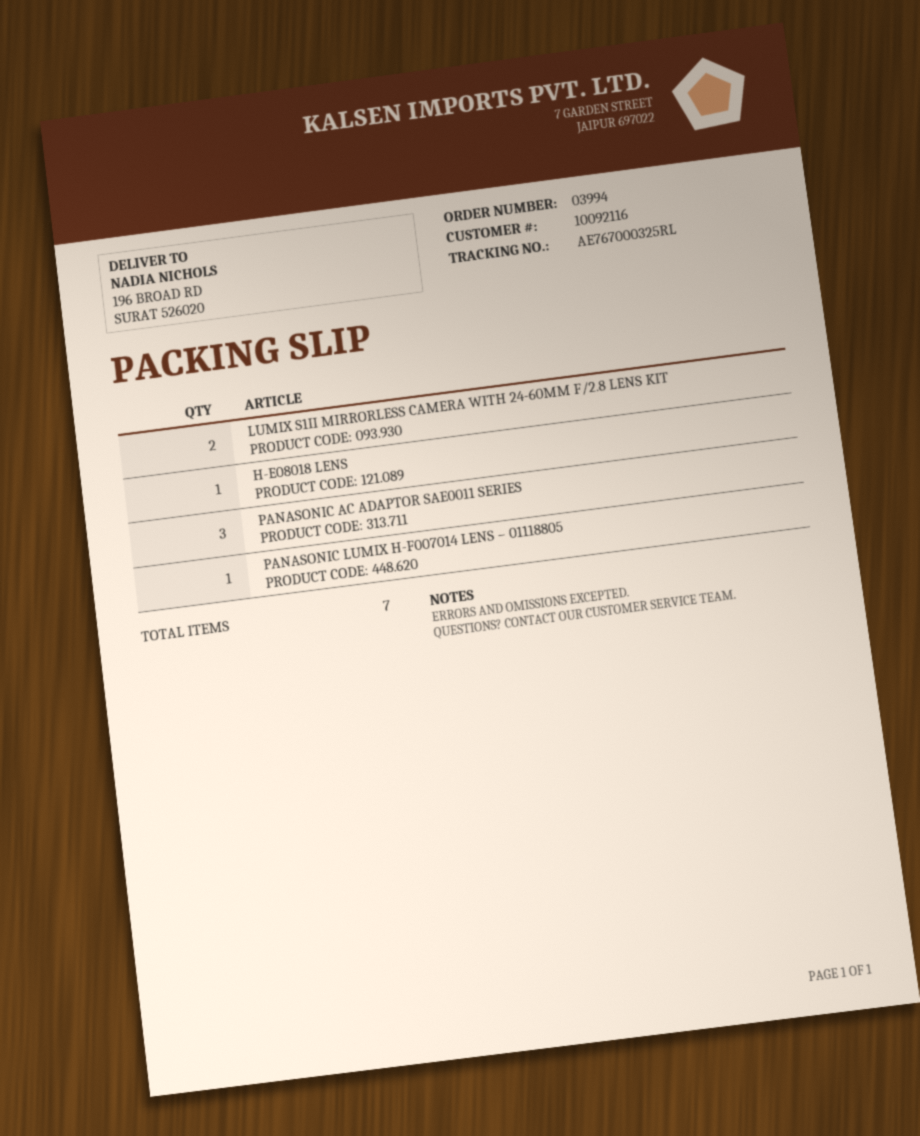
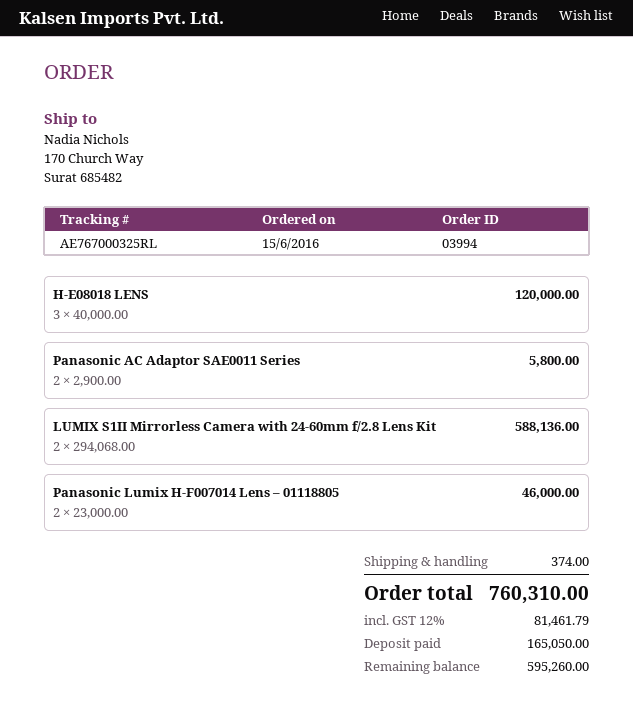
ship to: 196 BROAD RD, SURAT 526020 -> 170 Church Way, Surat 685482
H-E08018 LENS: 1 -> 3
PANASONIC AC ADAPTOR SAE0011 SERIES: 3 -> 2
PANASONIC LUMIX H-F007014 LENS – 01118805: 1 -> 2

